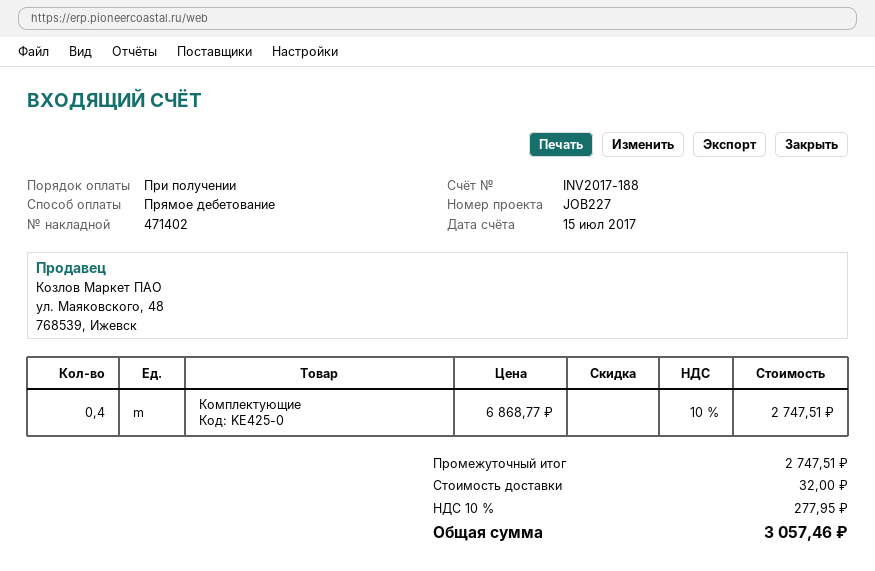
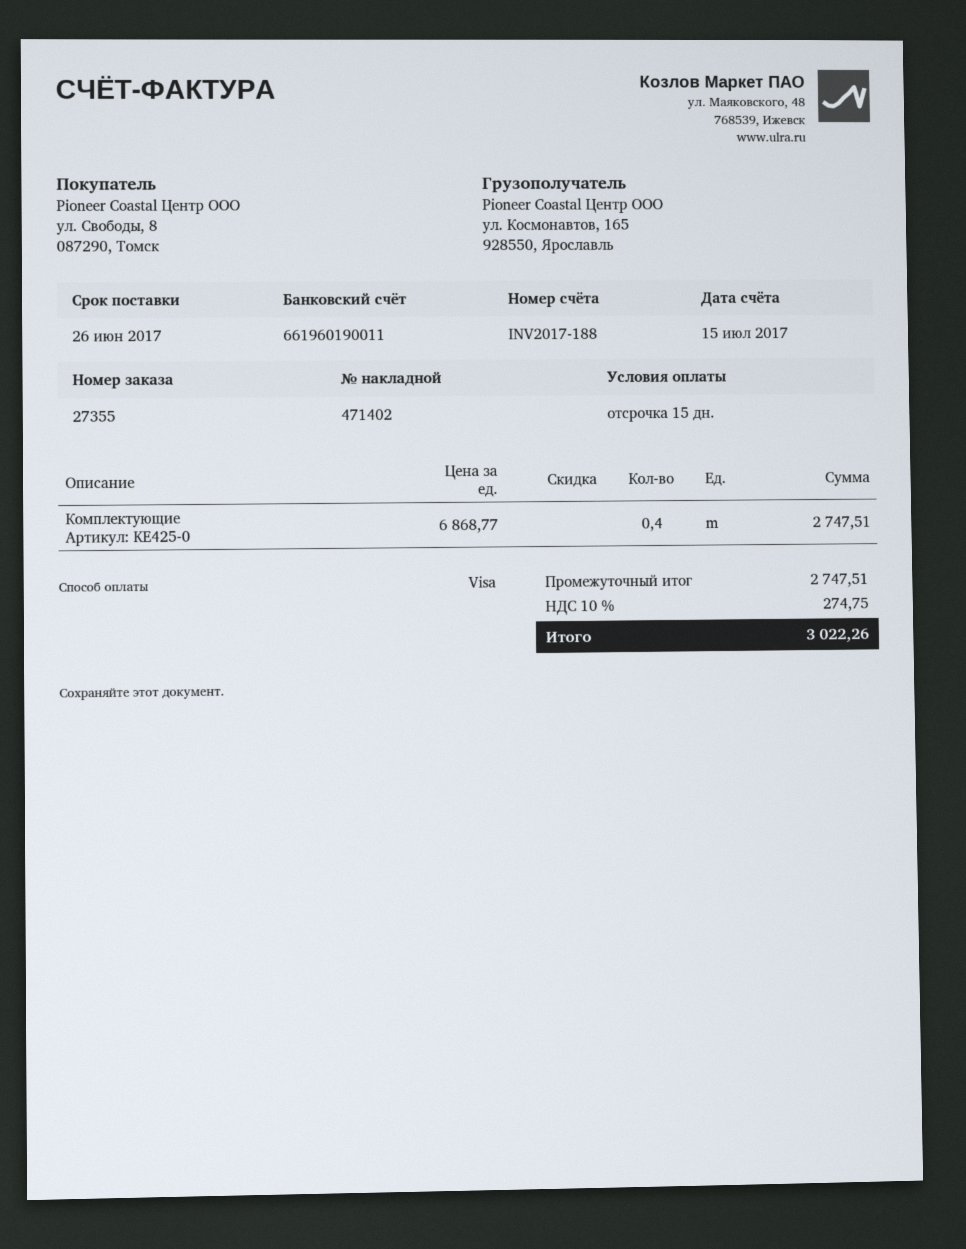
payment terms: on receipt -> 15 days
payment method: direct debit -> Visa
shipping: 32.00 -> none
tax: 10% = 277.95 -> 10% = 274.75
total: 3057.46 -> 3022.26

